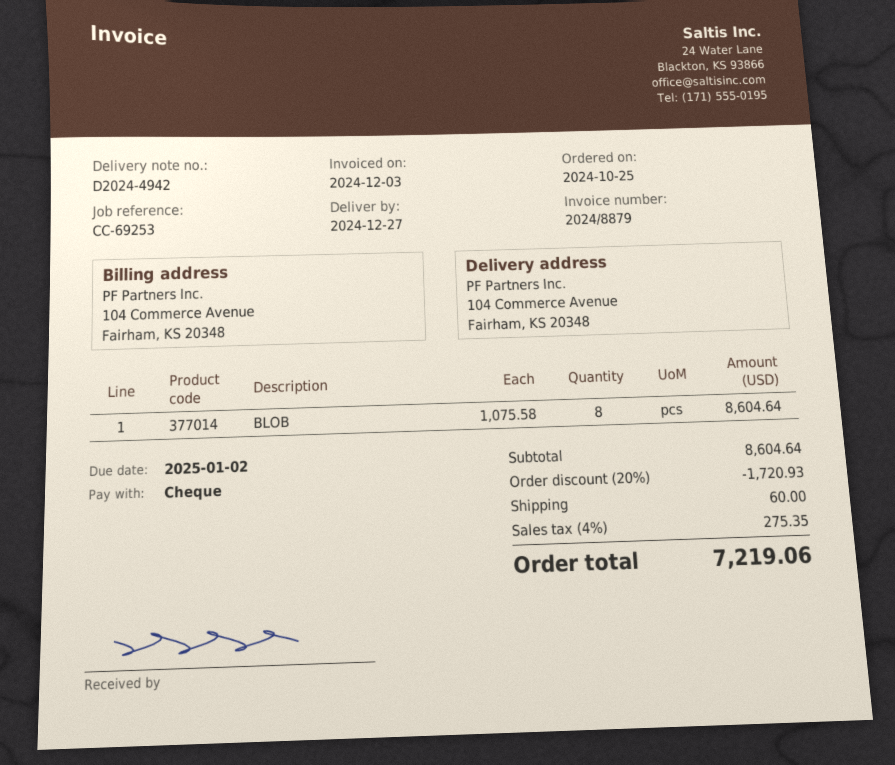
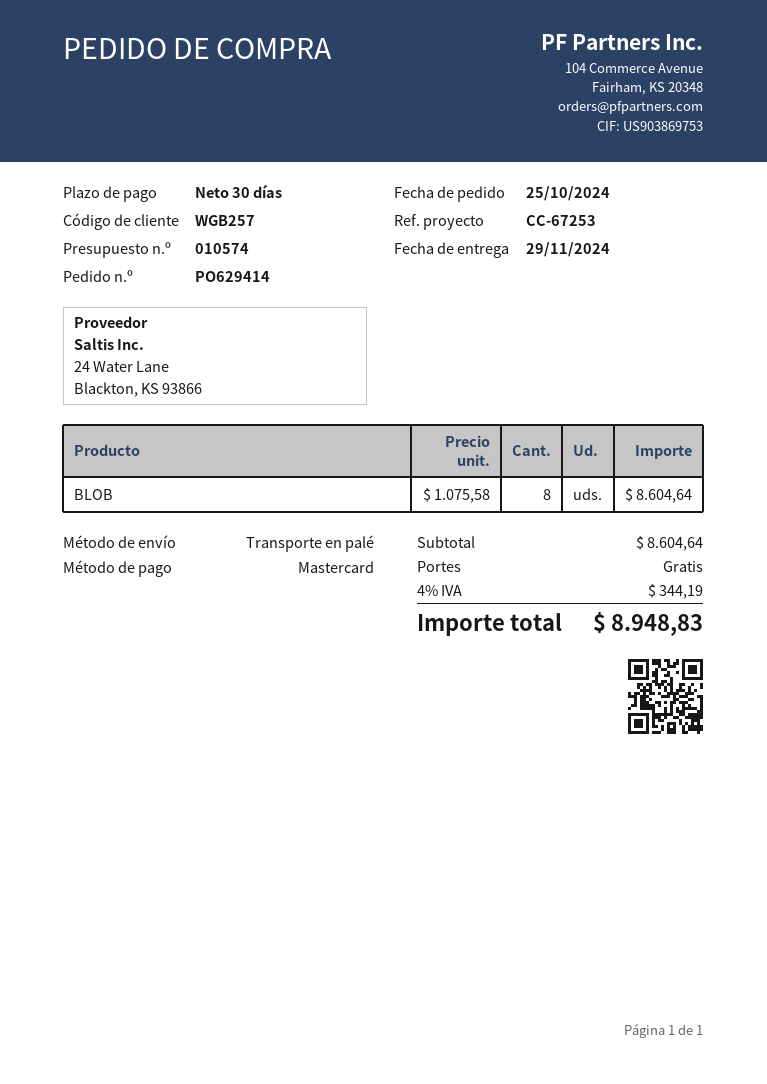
delivery date: 2024-12-27 -> 2024-11-29
reference: CC-69253 -> CC-67253
payment method: cheque -> Mastercard
discount: 20% = 1720.93 -> none
shipping: 60.00 -> 0.00
tax: 4% = 275.35 -> 4% = 344.19
total: 7219.06 -> 8948.83

